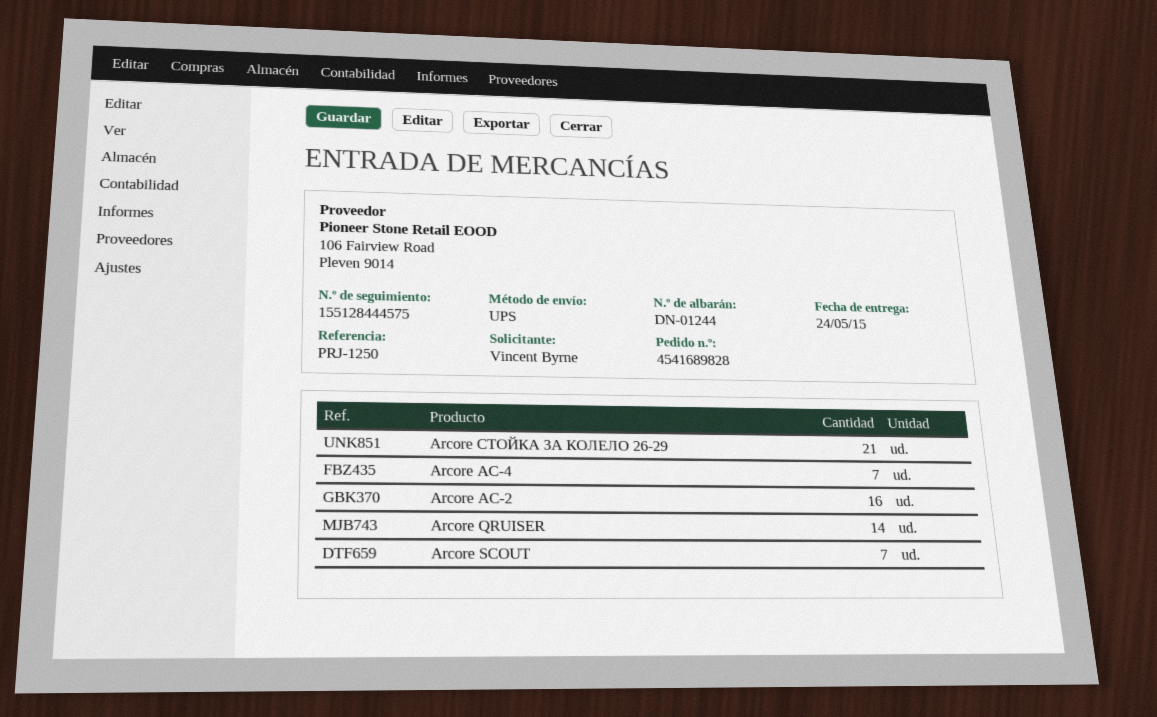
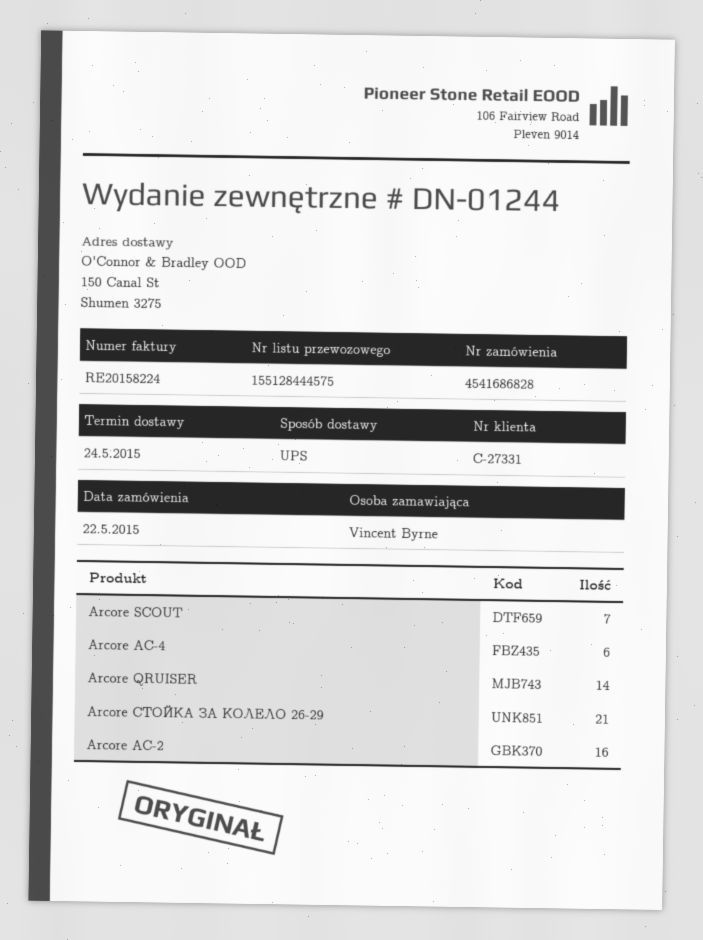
order number: 4541689828 -> 4541686828
Arcore AC-4: 7 -> 6

